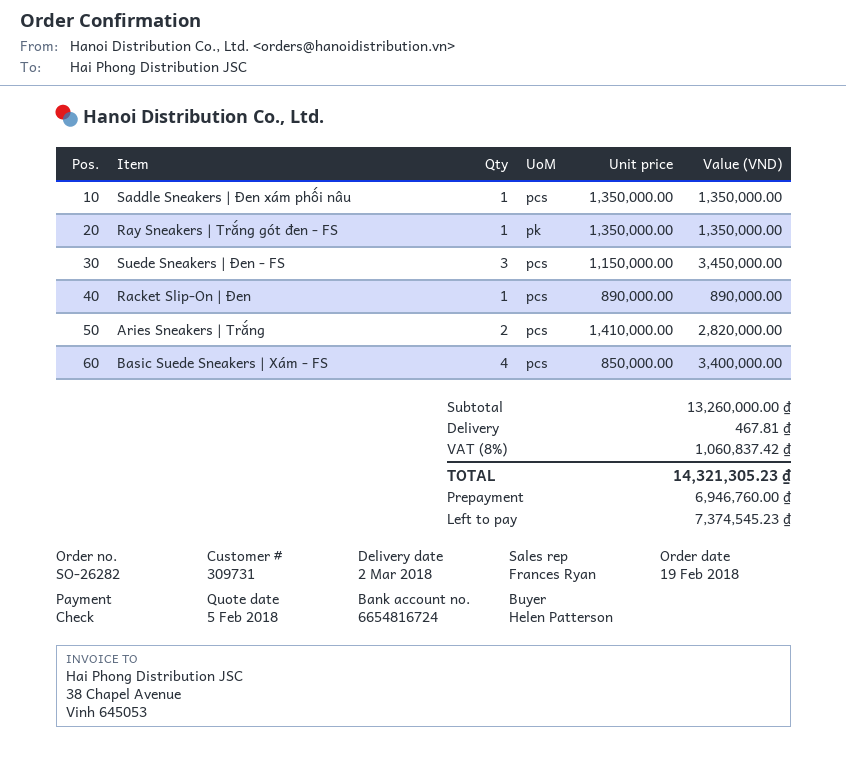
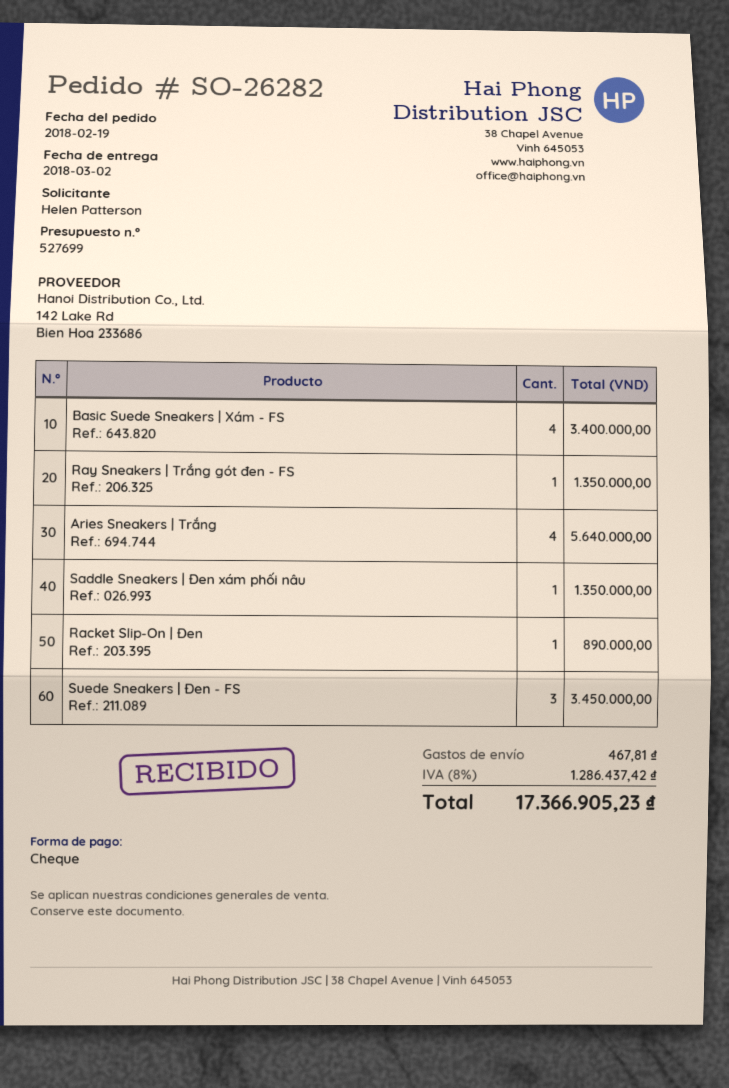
Aries Sneakers | Trắng: 2 for 2820000.00 -> 4 for 5640000.00
tax: 8% = 1060837.42 -> 8% = 1286437.42
total: 14321305.23 -> 17366905.23

